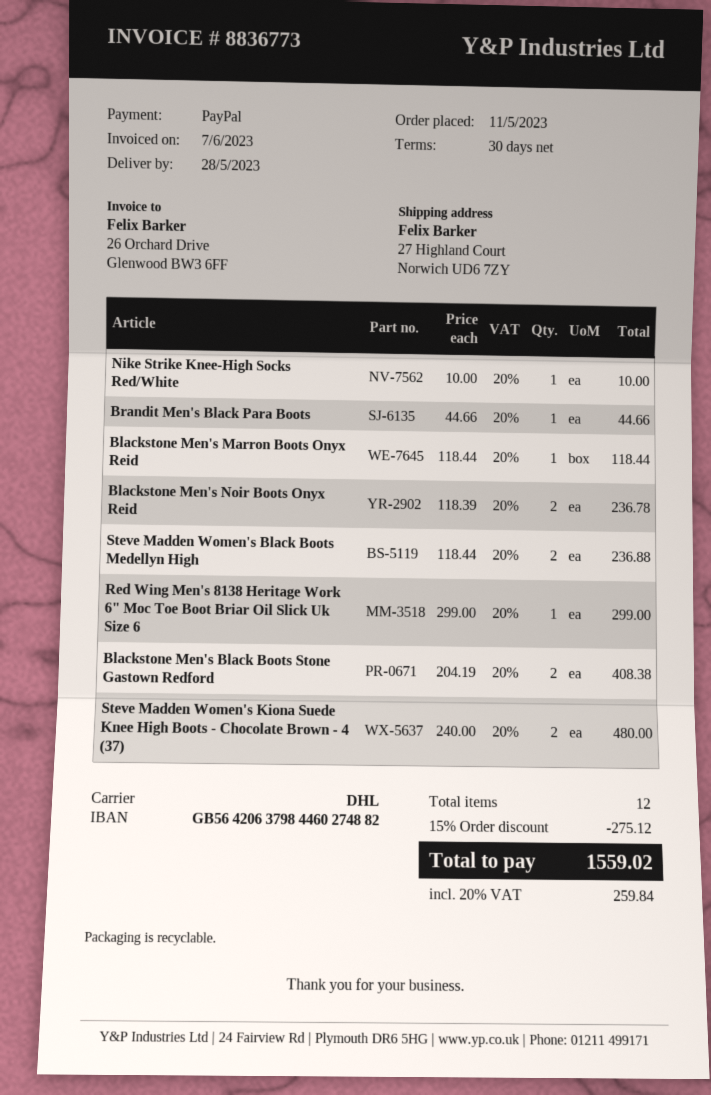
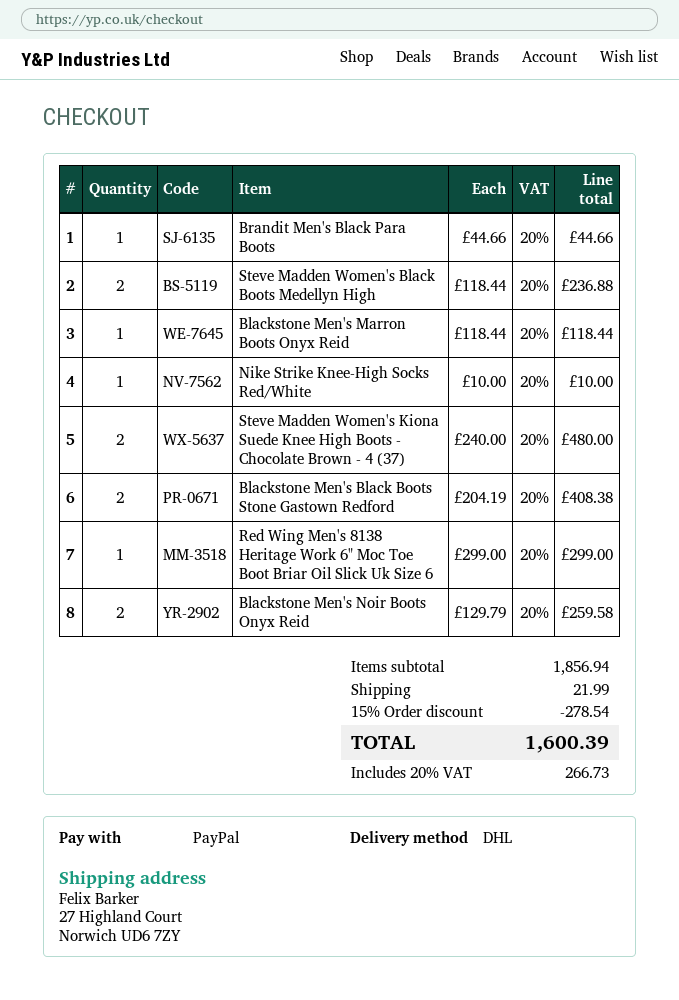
Blackstone Men's Noir Boots Onyx Reid: 2 x 118.39 = 236.78 -> 2 x 129.79 = 259.58
discount: 15% = 275.12 -> 15% = 278.54
shipping: none -> 21.99
tax: 20% = 259.84 -> 20% = 266.73
total: 1559.02 -> 1600.39

